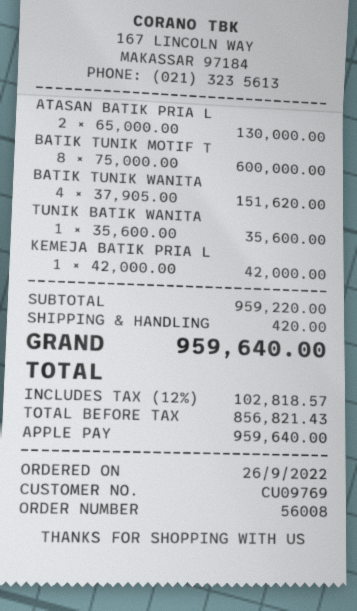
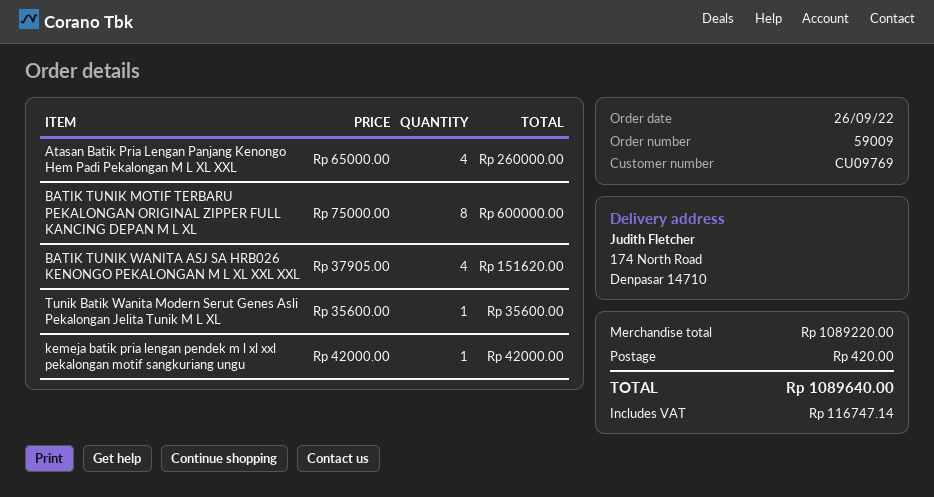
order number: 56008 -> 59009
ATASAN BATIK PRIA L: 2 x 65000.00 = 130000.00 -> 4 x 65000.00 = 260000.00
subtotal: 959220.00 -> 1089220.00
tax: 102818.57 -> 116747.14
total: 959640.00 -> 1089640.00

